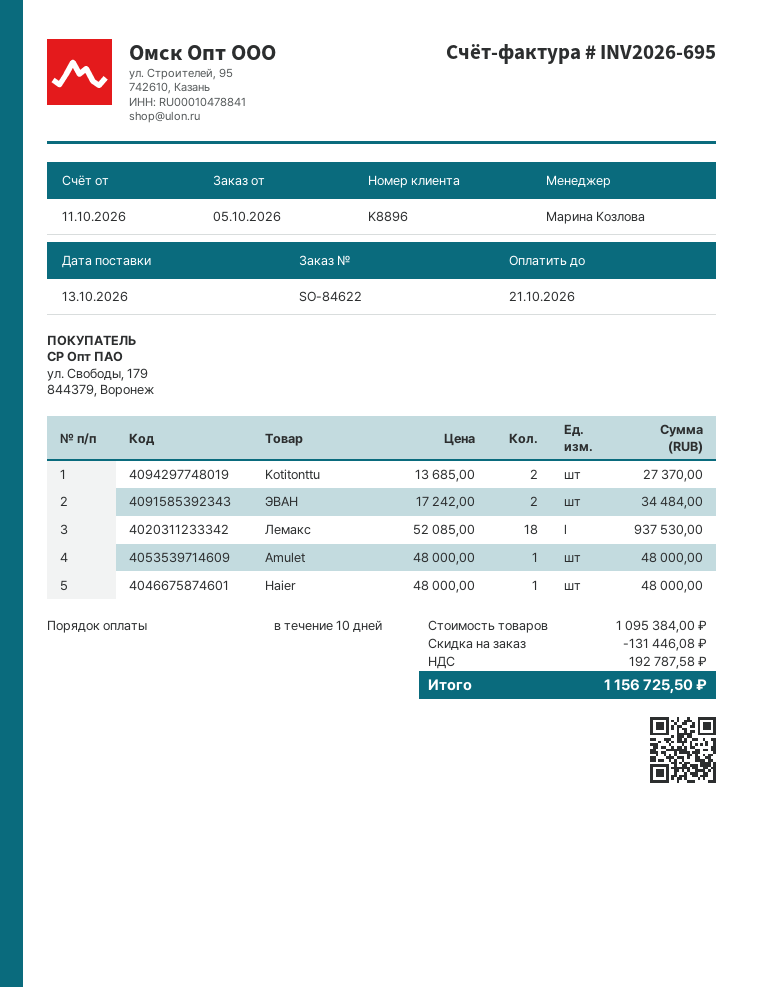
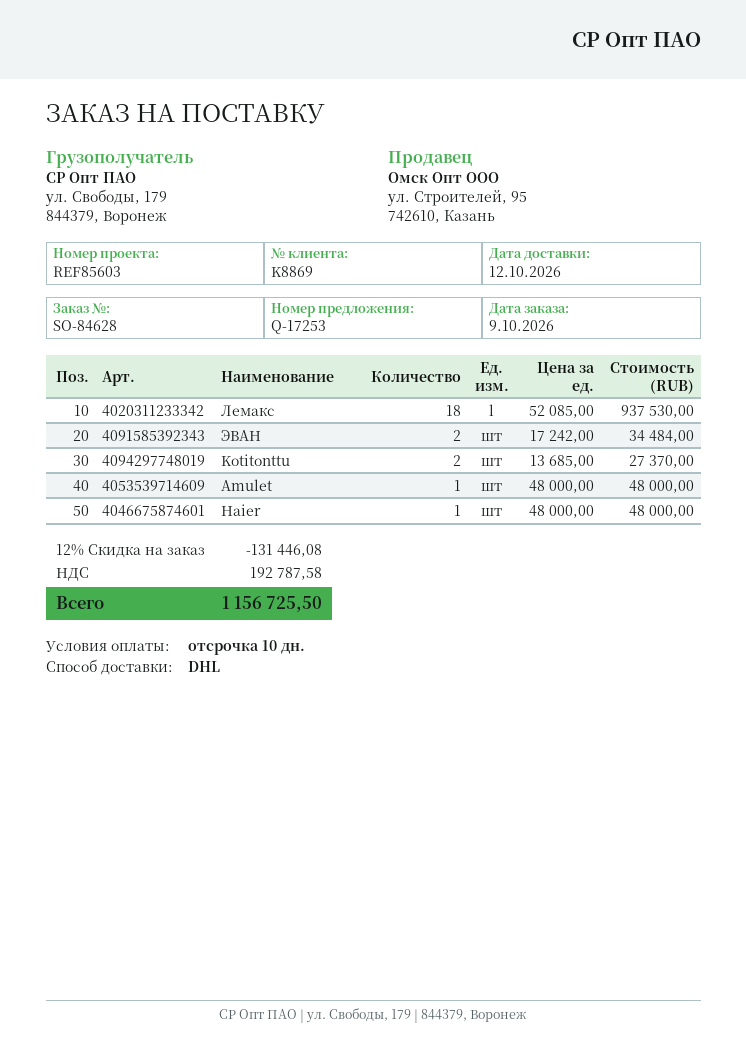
order number: SO-84622 -> SO-84628
order date: 2026-10-05 -> 2026-10-09
delivery date: 2026-10-13 -> 2026-10-12
customer number: K8896 -> K8869

